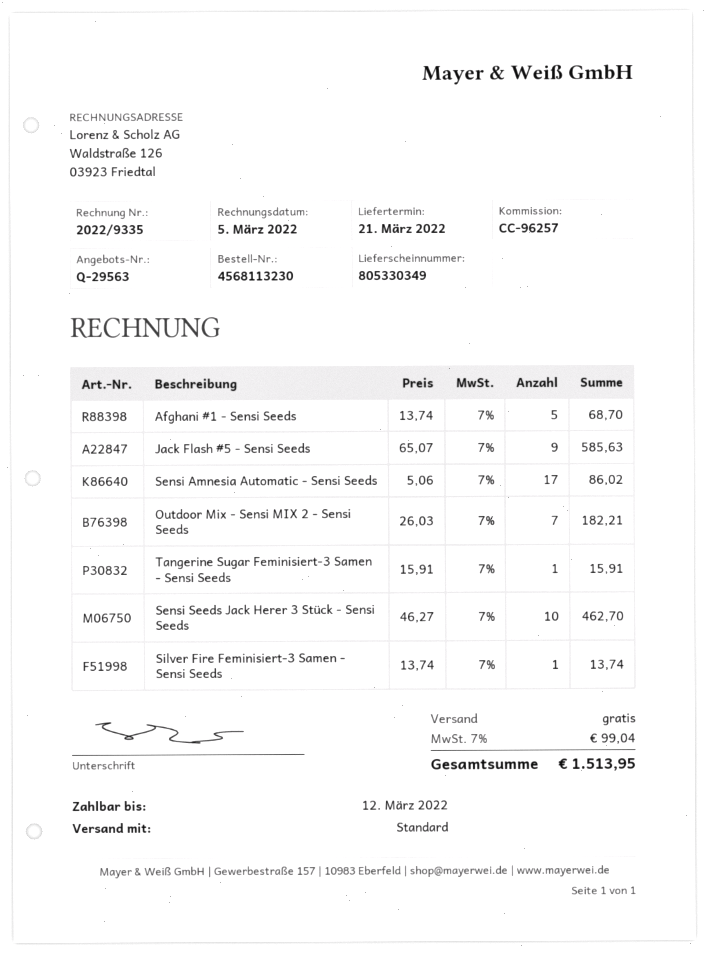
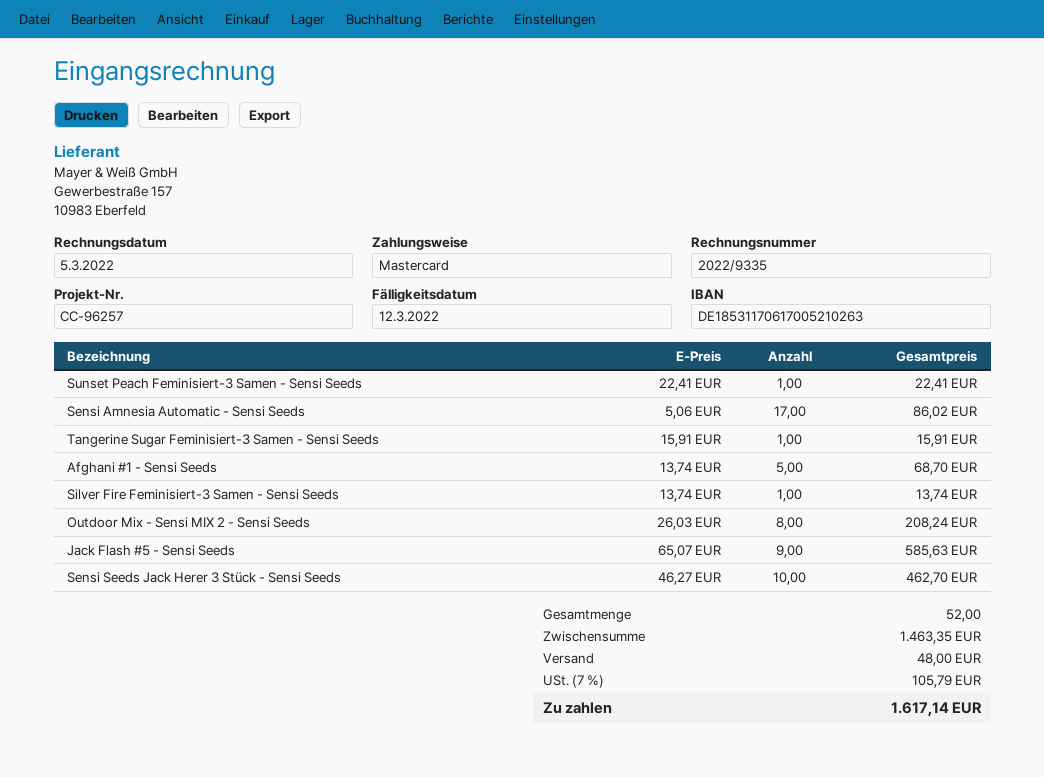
Outdoor Mix - Sensi MIX 2 - Sensi Seeds: 7 x 26.03 = 182.21 -> 8 x 26.03 = 208.24
Sunset Peach Feminisiert-3 Samen - Sensi Seeds: none -> 1 x 22.41 = 22.41
shipping: 0.00 -> 48.00
tax: 7% = 99.04 -> 7% = 105.79
total: 1513.95 -> 1617.14

